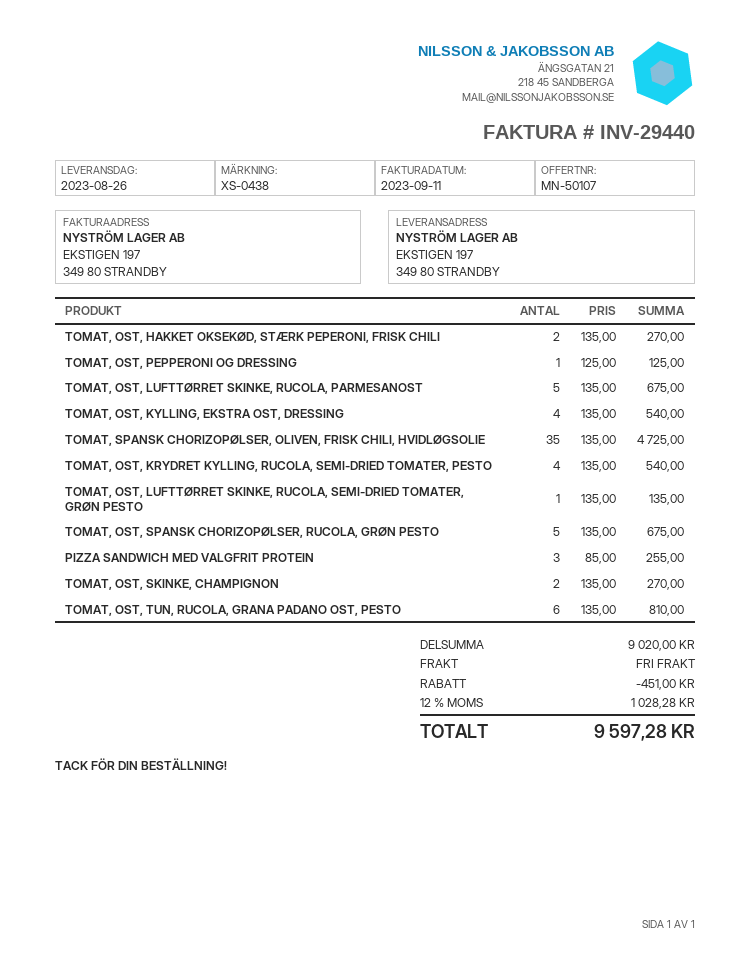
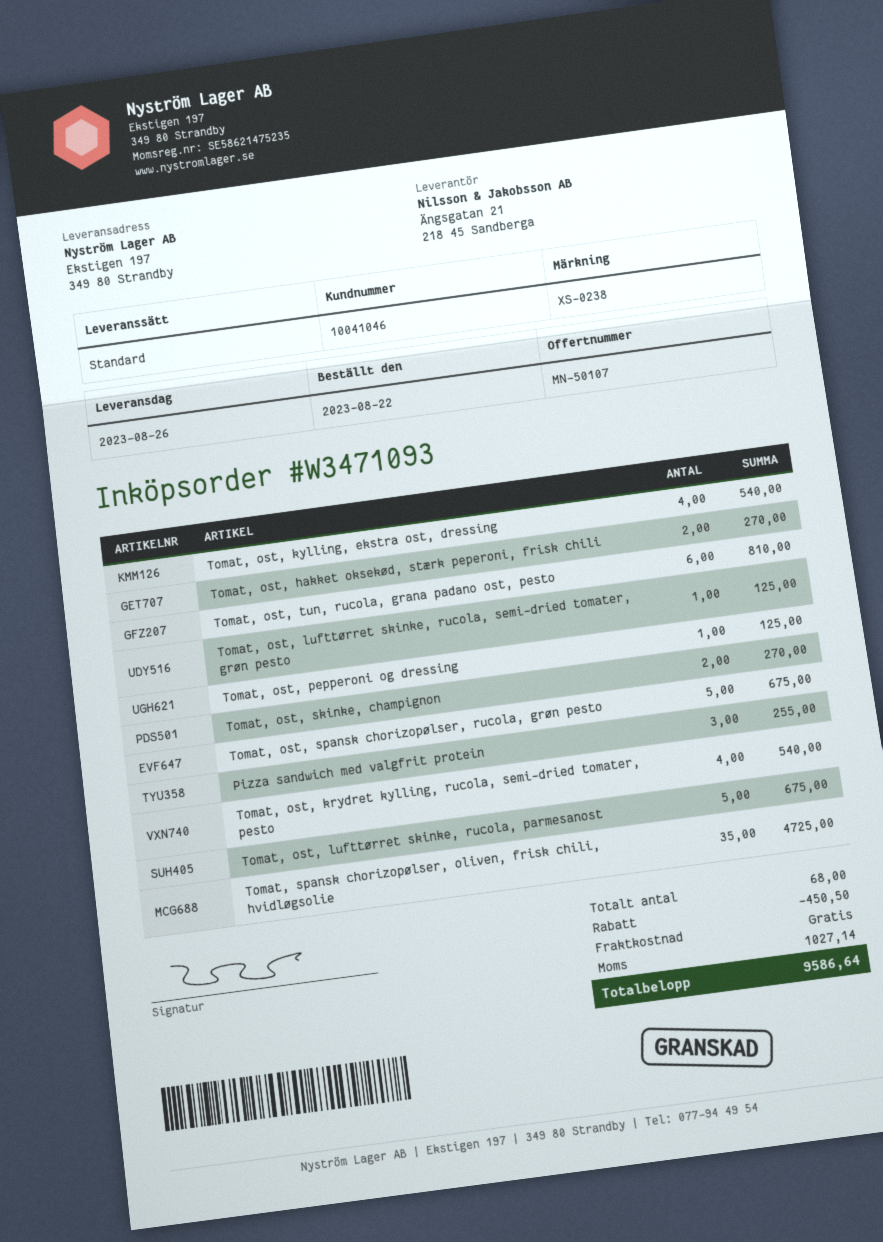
reference: XS-0438 -> XS-0238
TOMAT, OST, LUFTTØRRET SKINKE, RUCOLA, SEMI-DRIED TOMATER, GRØN PESTO: 1 for 135.00 -> 1 for 125.00
discount: 451.00 -> 450.50
tax: 1028.28 -> 1027.14
total: 9597.28 -> 9586.64

